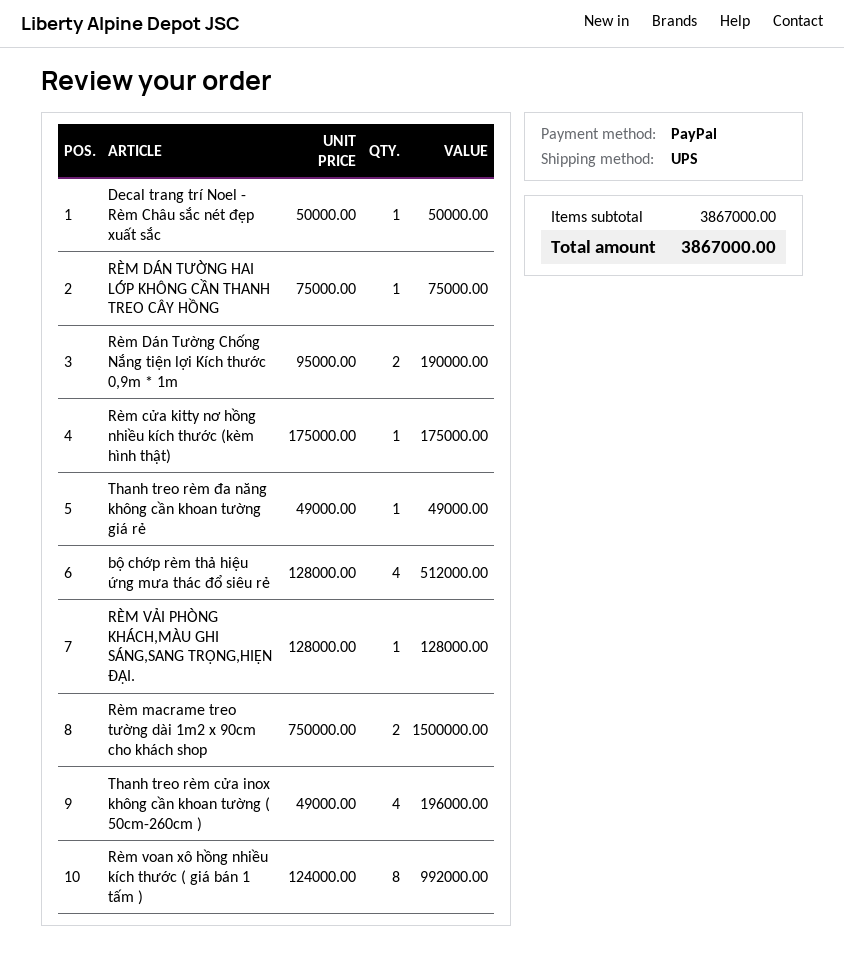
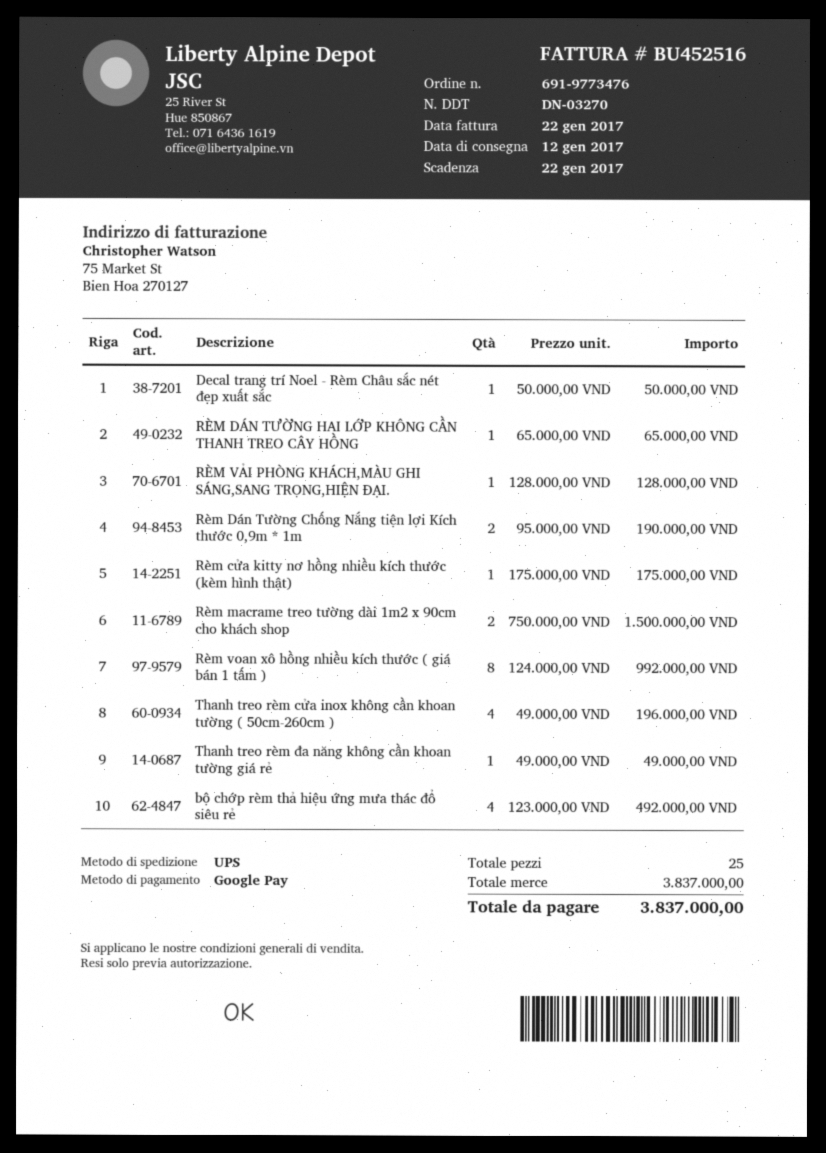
payment method: PayPal -> Google Pay
RÈM DÁN TƯỜNG HAI LỚP KHÔNG CẦN THANH TREO CÂY HỒNG: 1 x 75000.00 = 75000.00 -> 1 x 65000.00 = 65000.00
bộ chớp rèm thả hiệu ứng mưa thác đổ siêu rẻ: 4 x 128000.00 = 512000.00 -> 4 x 123000.00 = 492000.00
subtotal: 3867000.00 -> 3837000.00
total: 3867000.00 -> 3837000.00

